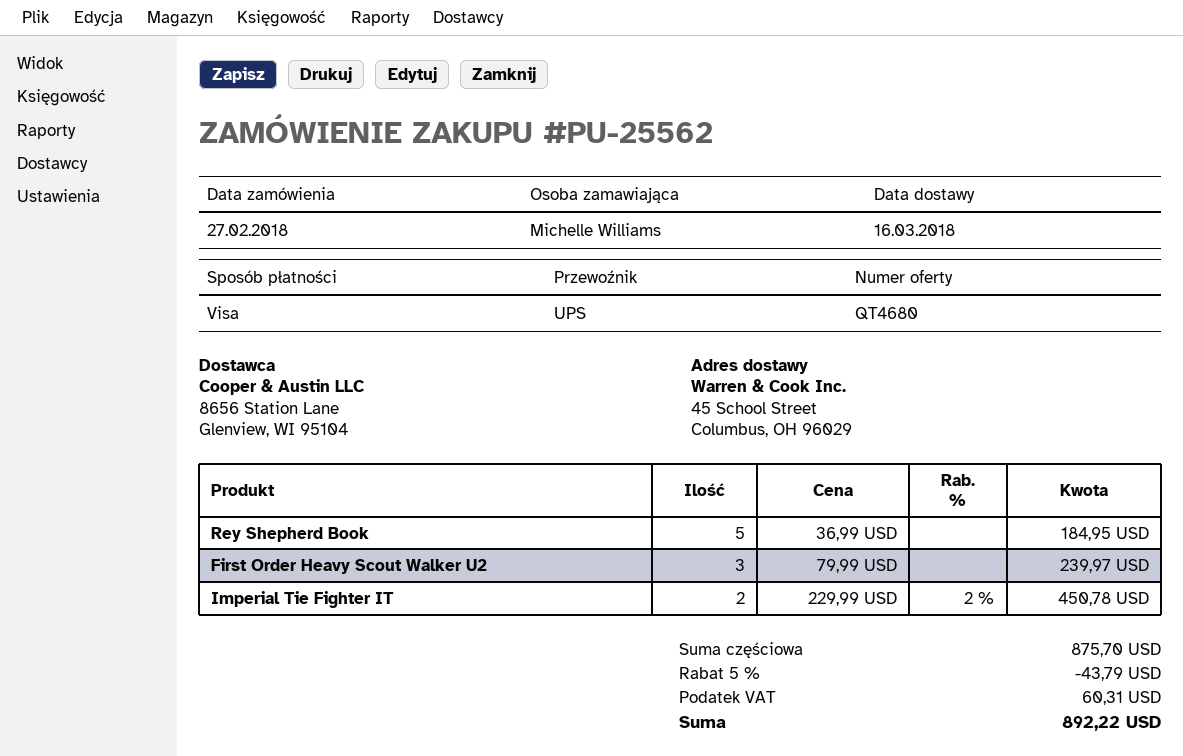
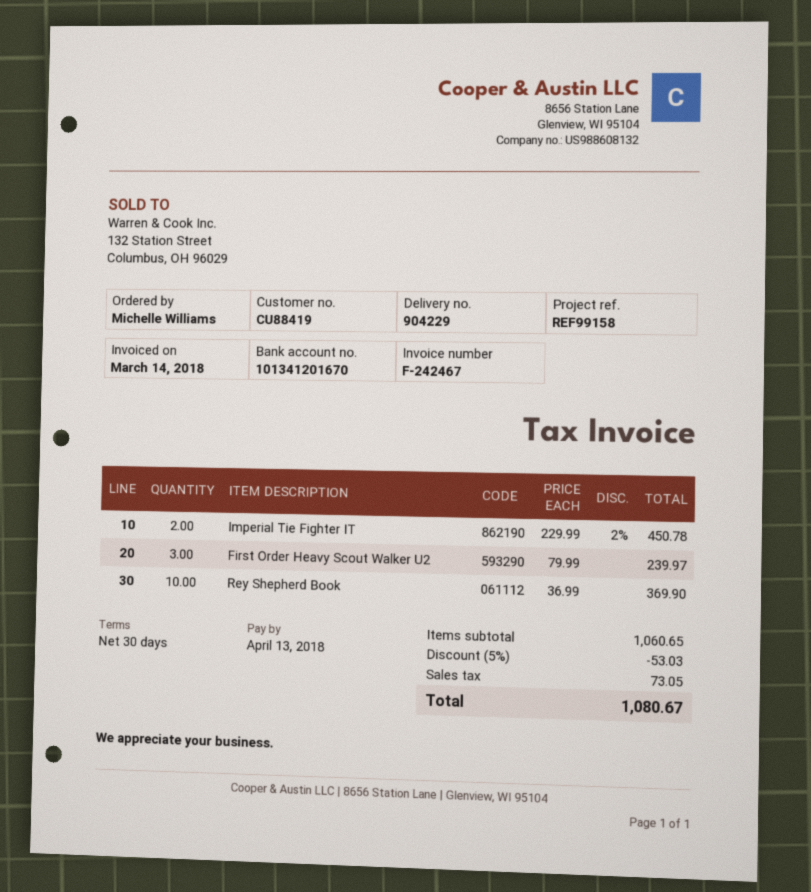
Rey Shepherd Book: 5 x 36.99 = 184.95 -> 10 x 36.99 = 369.90
subtotal: 875.70 -> 1060.65
discount: 5% = 43.79 -> 5% = 53.03
tax: 60.31 -> 73.05
total: 892.22 -> 1080.67

